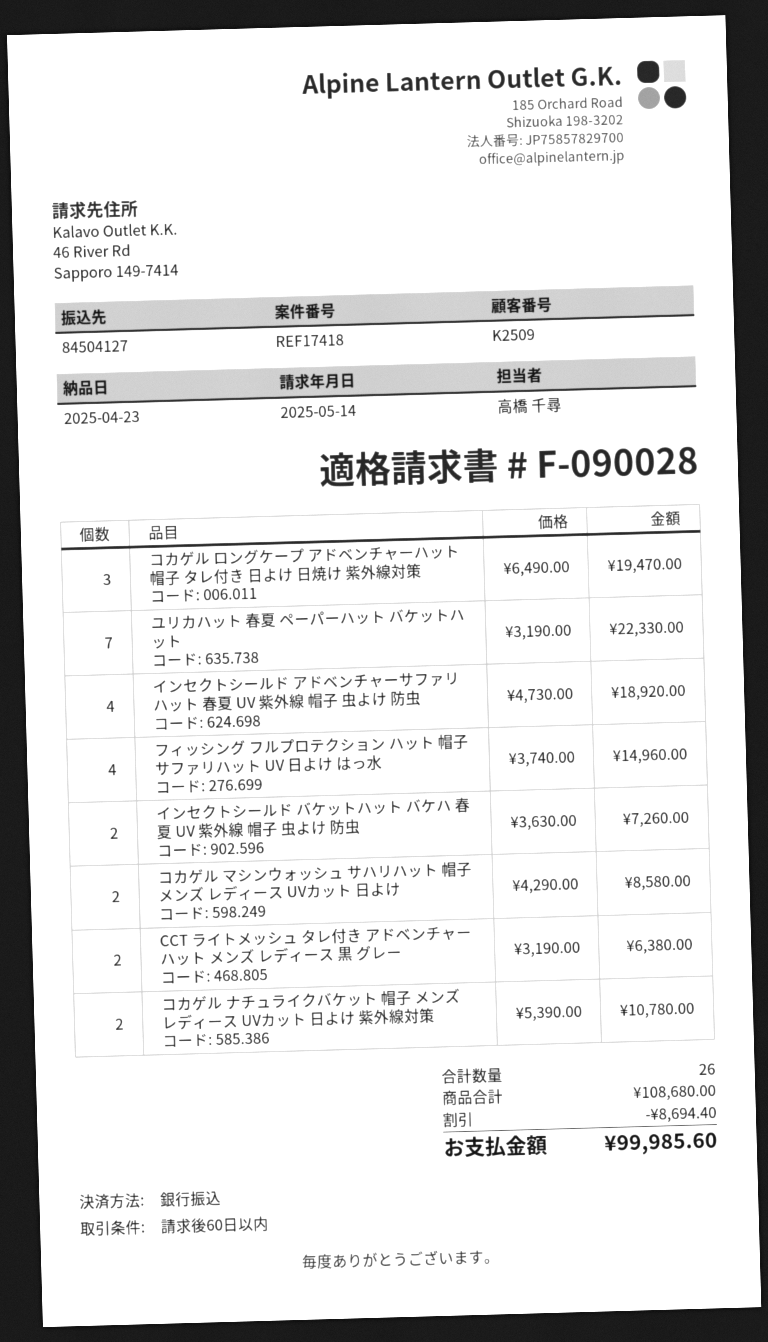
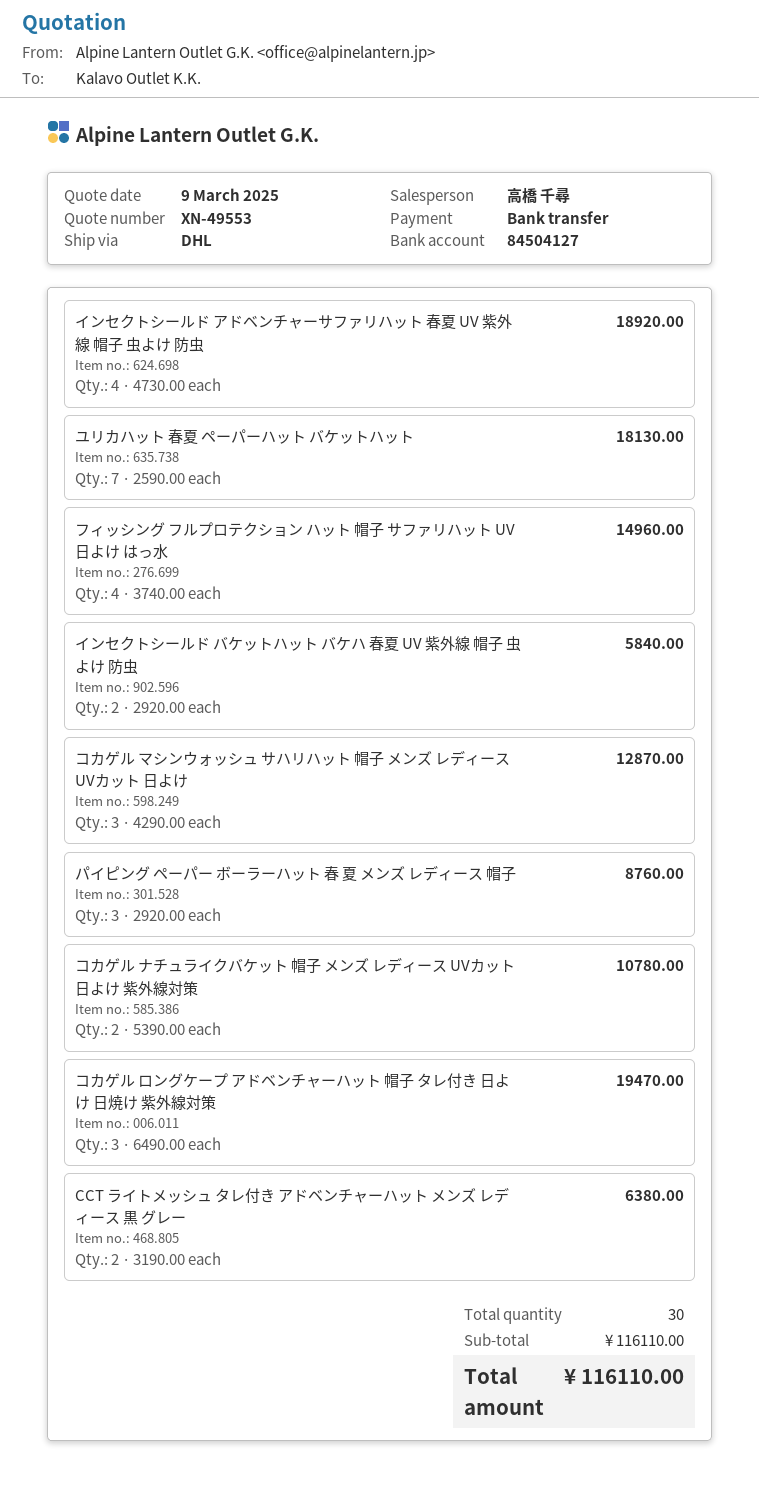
ユリカハット 春夏 ペーパーハット バケットハット: 7 x 3190.00 = 22330.00 -> 7 x 2590.00 = 18130.00
インセクトシールド バケットハット バケハ 春夏 UV 紫外線 帽子 虫よけ 防虫: 2 x 3630.00 = 7260.00 -> 2 x 2920.00 = 5840.00
コカゲル マシンウォッシュ サハリハット 帽子 メンズ レディース UVカット 日よけ: 2 x 4290.00 = 8580.00 -> 3 x 4290.00 = 12870.00
パイピング ペーパー ボーラーハット 春 夏 メンズ レディース 帽子: none -> 3 x 2920.00 = 8760.00
total quantity: 26 -> 30
subtotal: 108680.00 -> 116110.00
discount: 8694.40 -> none
total: 99985.60 -> 116110.00

